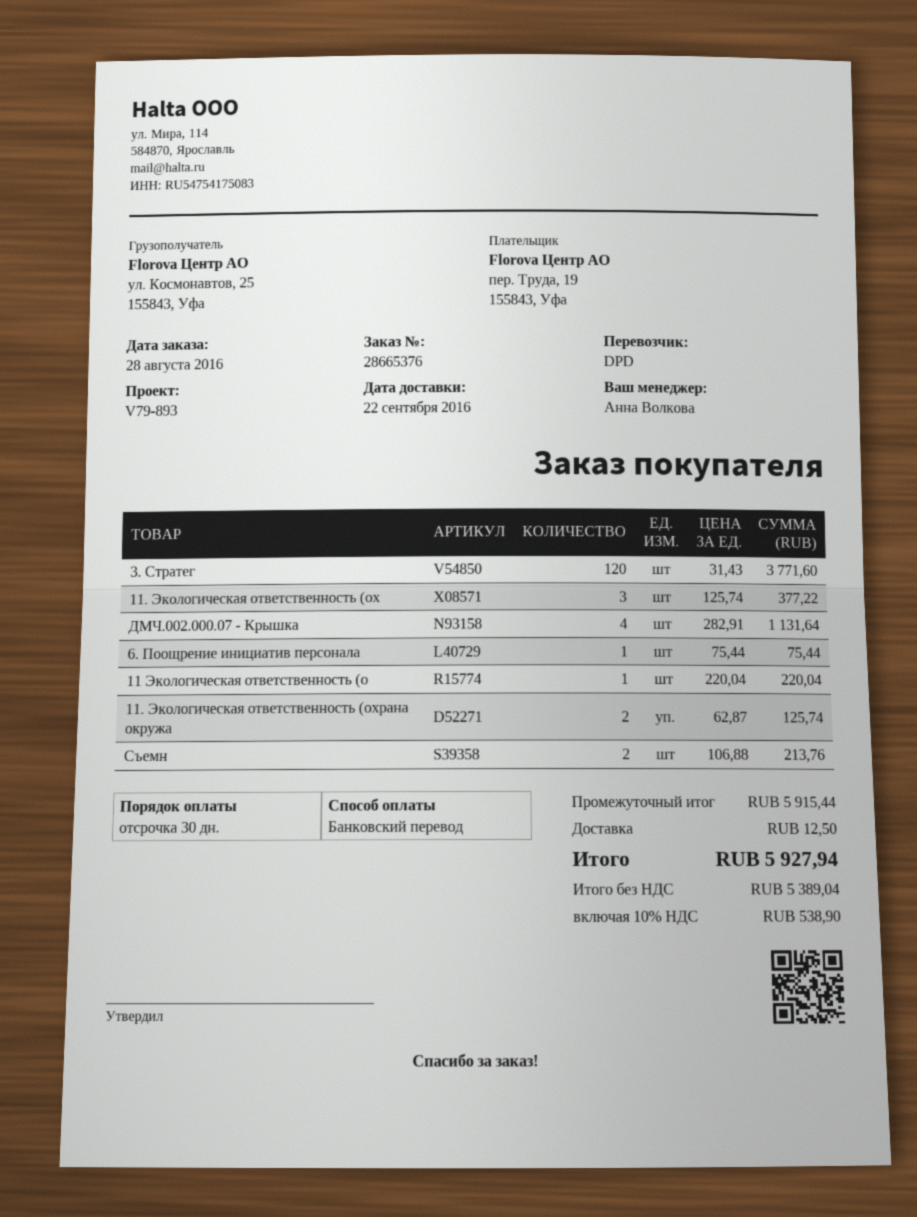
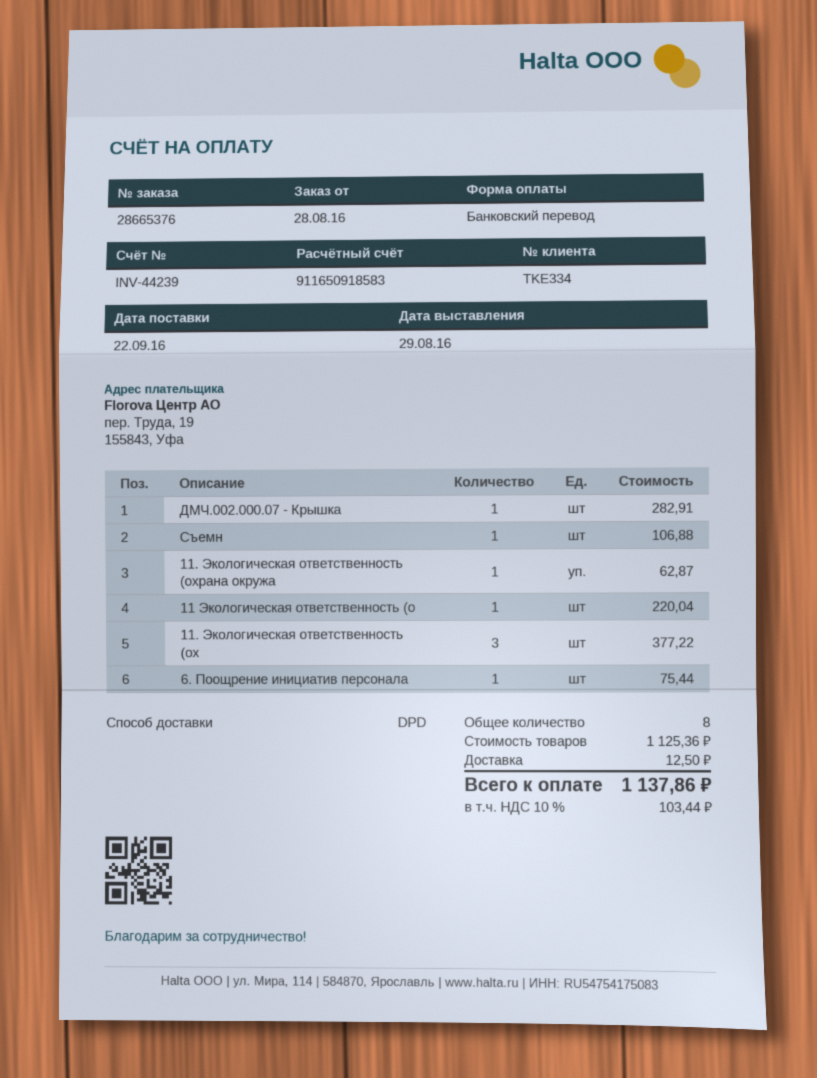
3. Стратег: 120 for 3771.60 -> none
ДМЧ.002.000.07 - Крышка: 4 for 1131.64 -> 1 for 282.91
11. Экологическая ответственность (охрана окружа: 2 for 125.74 -> 1 for 62.87
Съемн: 2 for 213.76 -> 1 for 106.88
subtotal: 5915.44 -> 1125.36
tax: 10% = 538.90 -> 10% = 103.44
total: 5927.94 -> 1137.86

